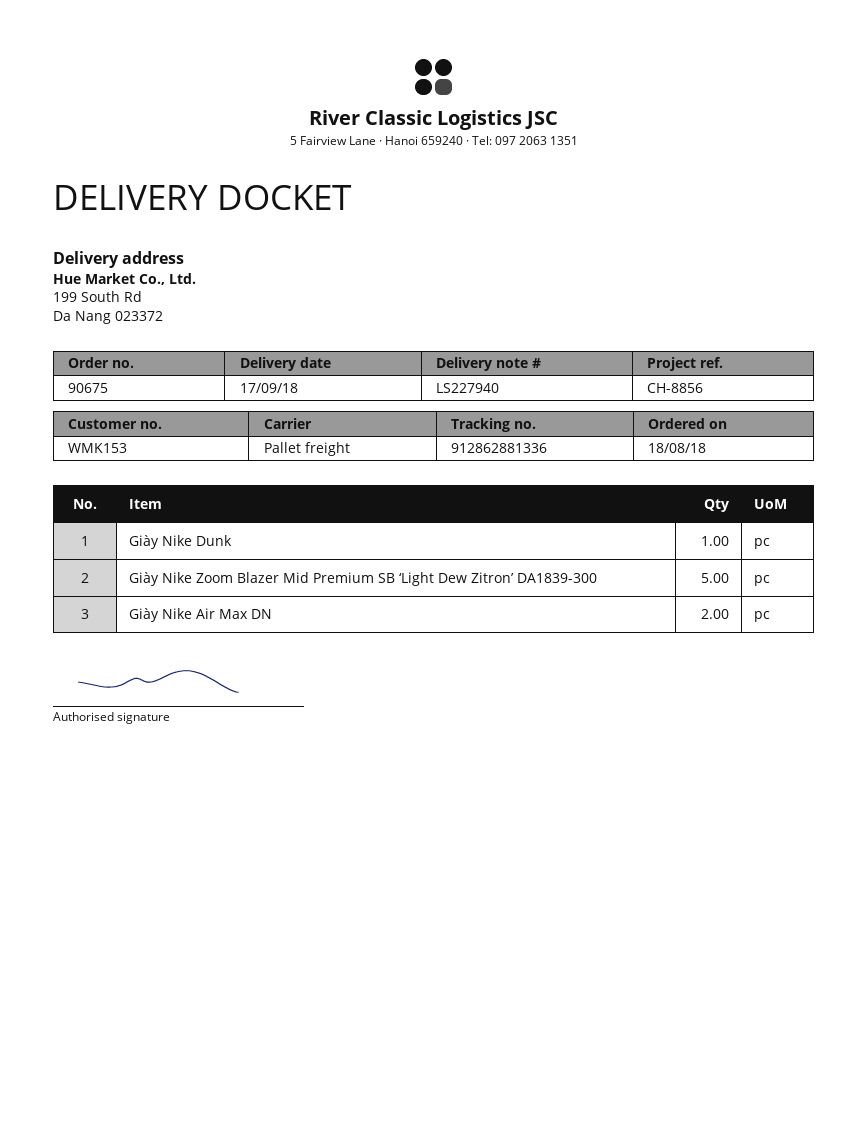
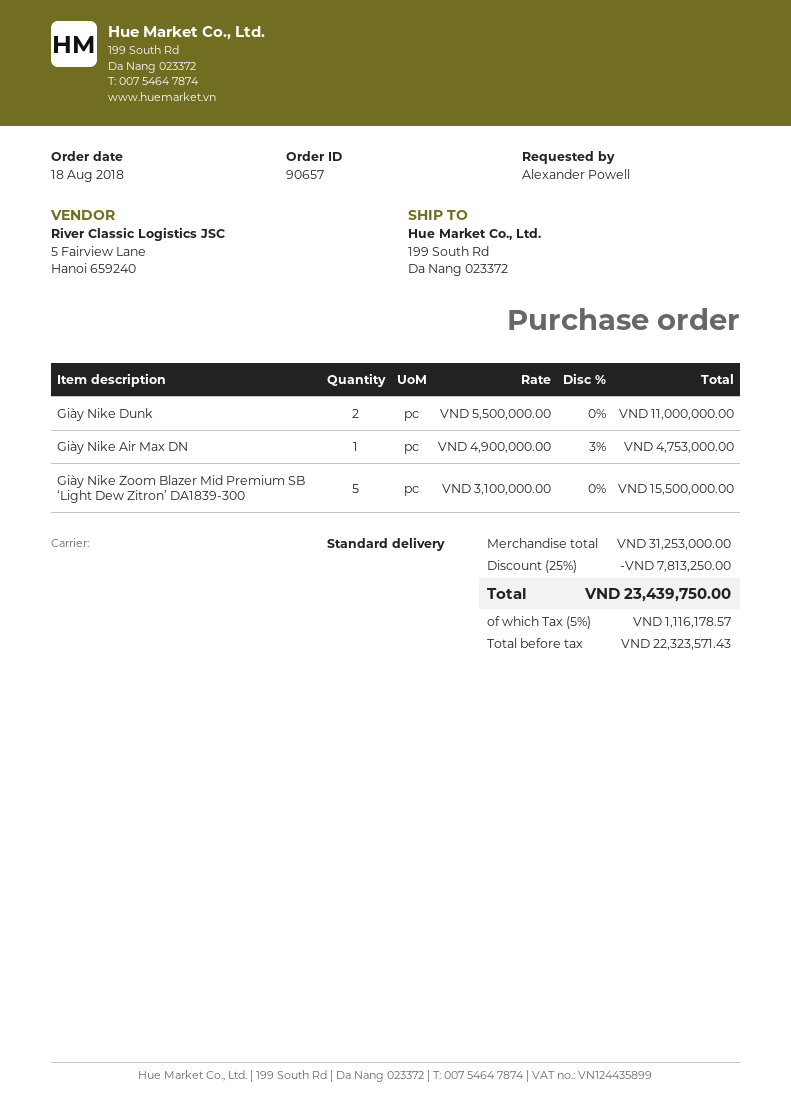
order number: 90675 -> 90657
shipping method: pallet freight -> standard
Giày Nike Dunk: 1 -> 2
Giày Nike Air Max DN: 2 -> 1

